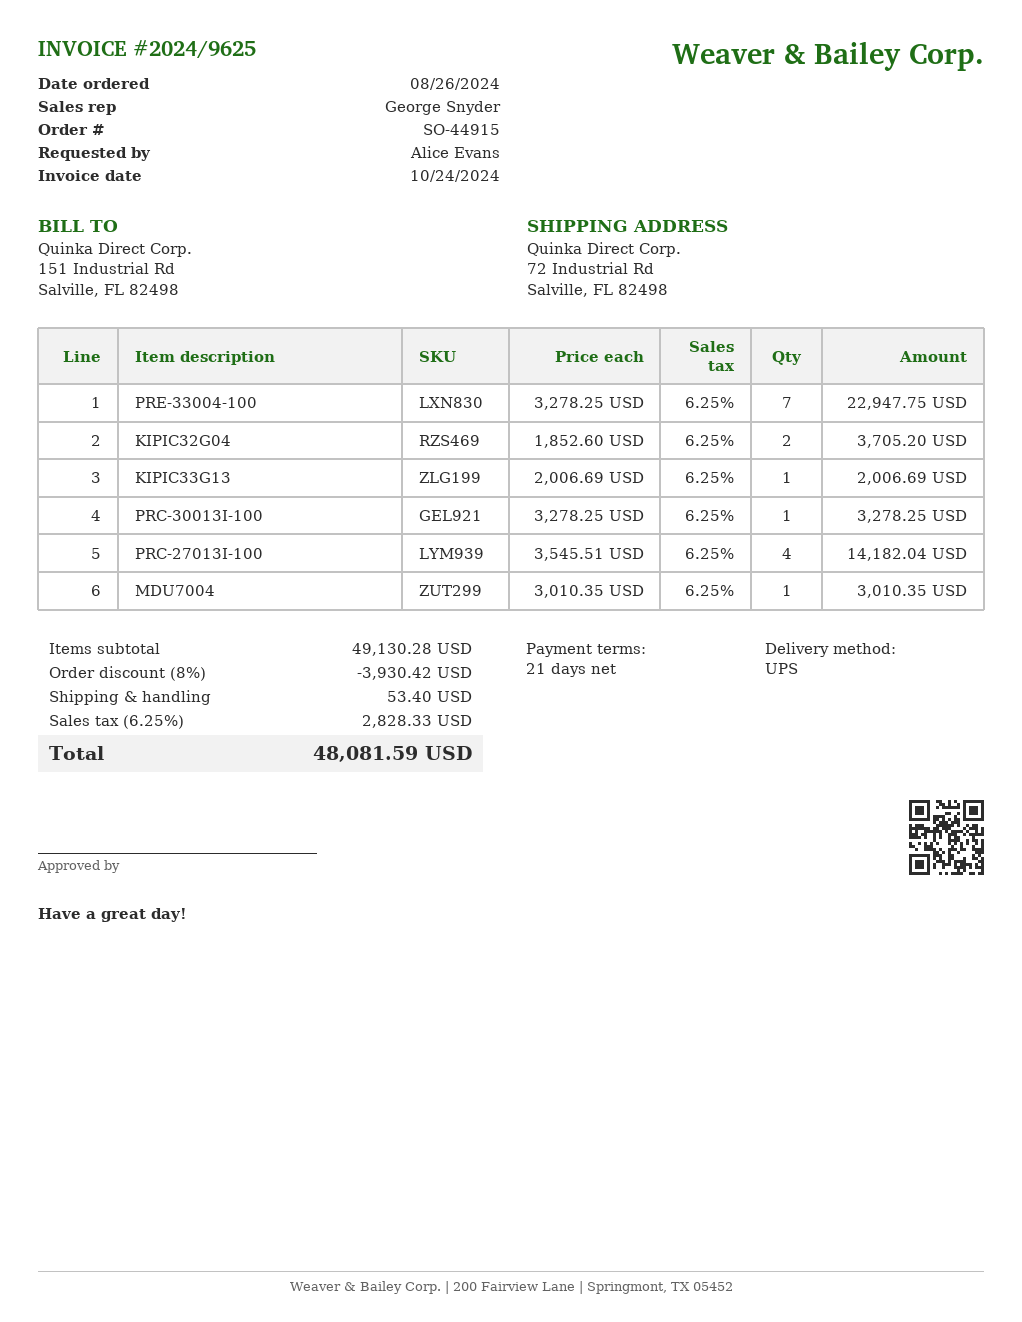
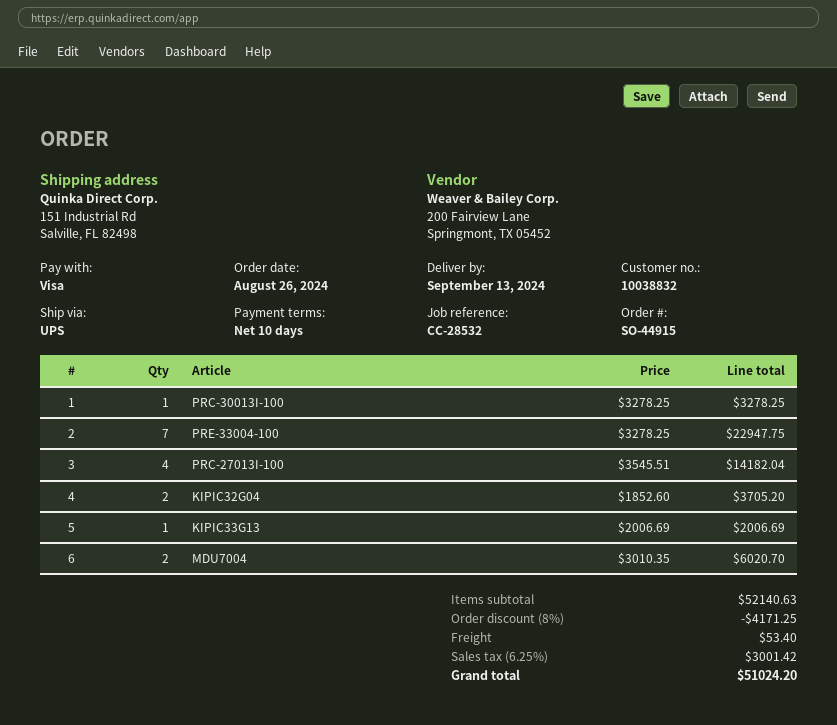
payment terms: 21 days -> 10 days
ship to: 72 Industrial Rd, Salville, FL 82498 -> 151 Industrial Rd, Salville, FL 82498
MDU7004: 1 x 3010.35 = 3010.35 -> 2 x 3010.35 = 6020.70
subtotal: 49130.28 -> 52140.63
discount: 8% = 3930.42 -> 8% = 4171.25
tax: 6.25% = 2828.33 -> 6.25% = 3001.42
total: 48081.59 -> 51024.20

